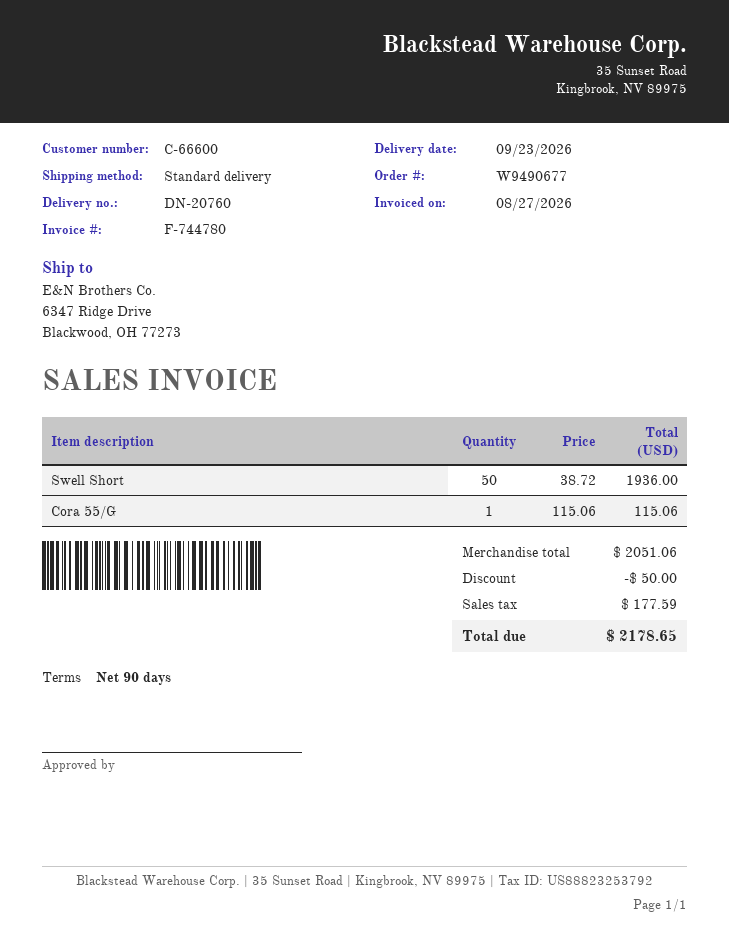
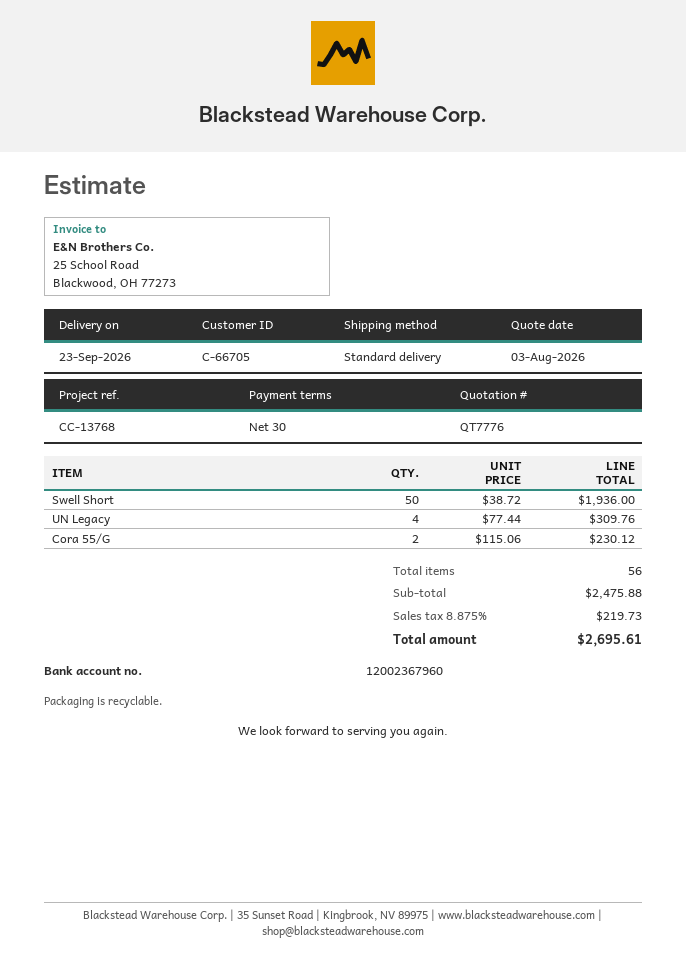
payment terms: 90 days -> 30 days
customer number: C-66600 -> C-66705
Cora 55/G: 1 x 115.06 = 115.06 -> 2 x 115.06 = 230.12
UN Legacy: none -> 4 x 77.44 = 309.76
subtotal: 2051.06 -> 2475.88
discount: 50.00 -> none
tax: 177.59 -> 219.73
total: 2178.65 -> 2695.61

